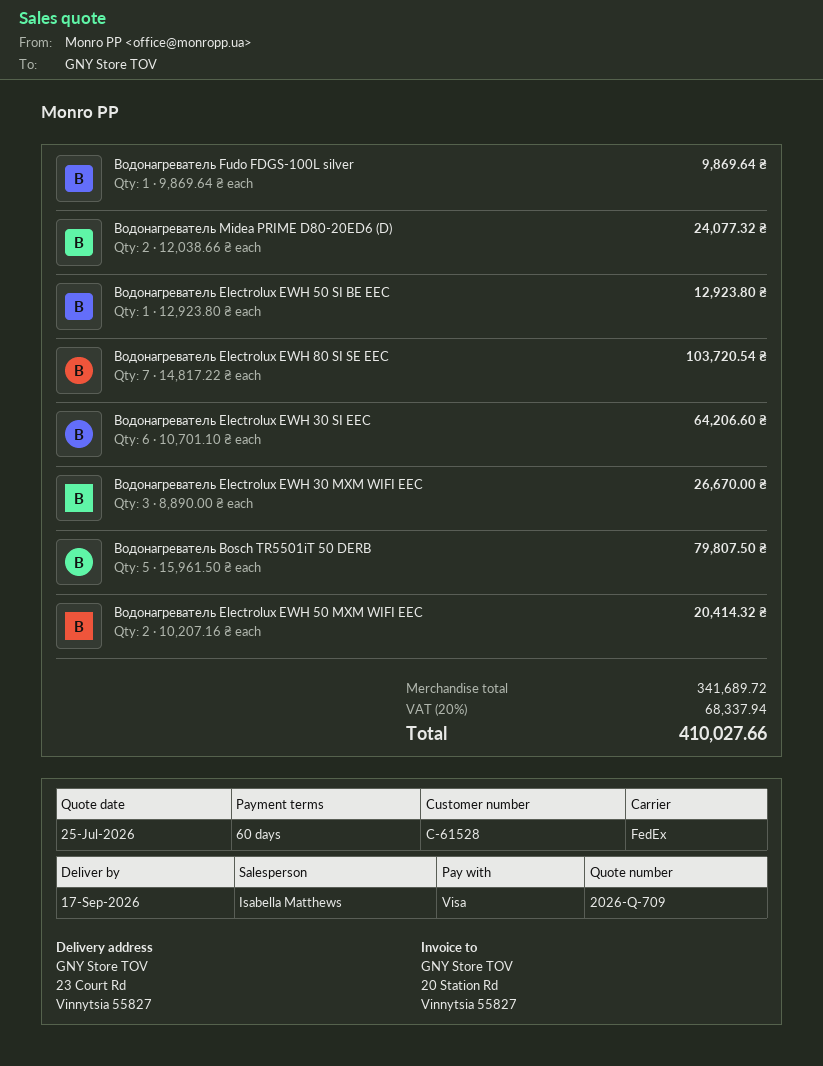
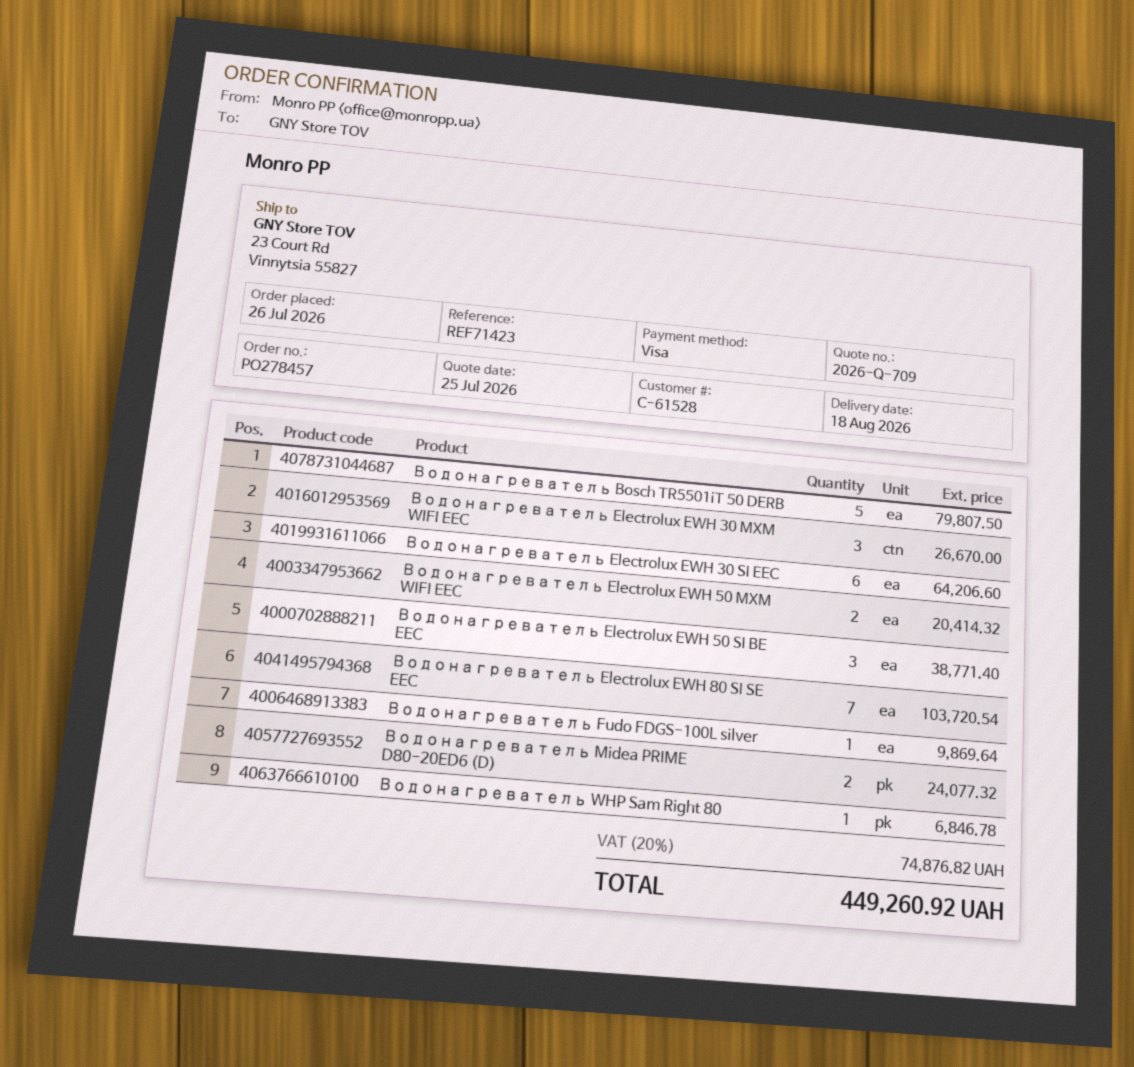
delivery date: 2026-09-17 -> 2026-08-18
Водонагреватель Electrolux EWH 50 SI BE EEC: 1 for 12923.80 -> 3 for 38771.40
Водонагреватель WHP Sam Right 80: none -> 1 for 6846.78
tax: 20% = 68337.94 -> 20% = 74876.82
total: 410027.66 -> 449260.92

